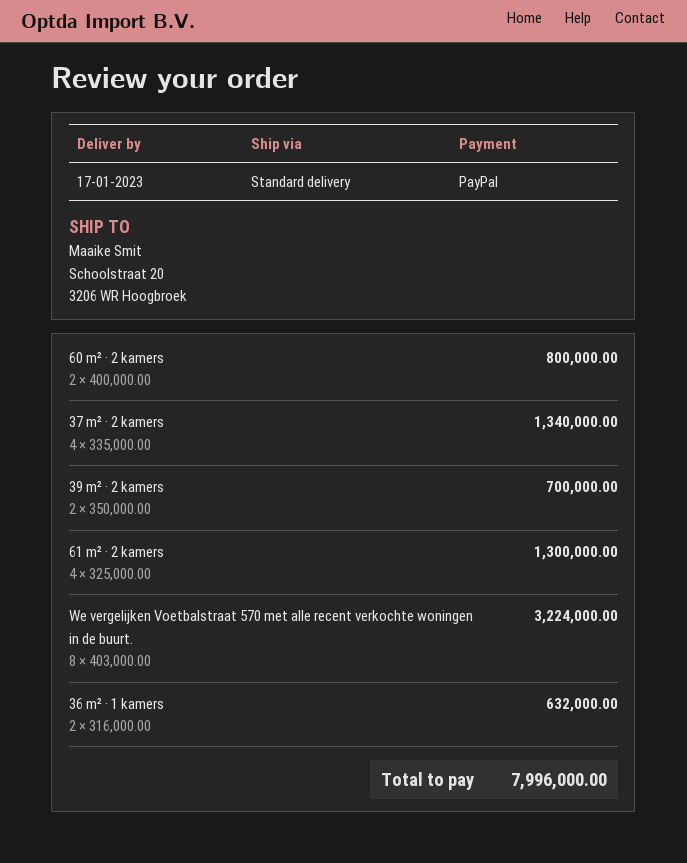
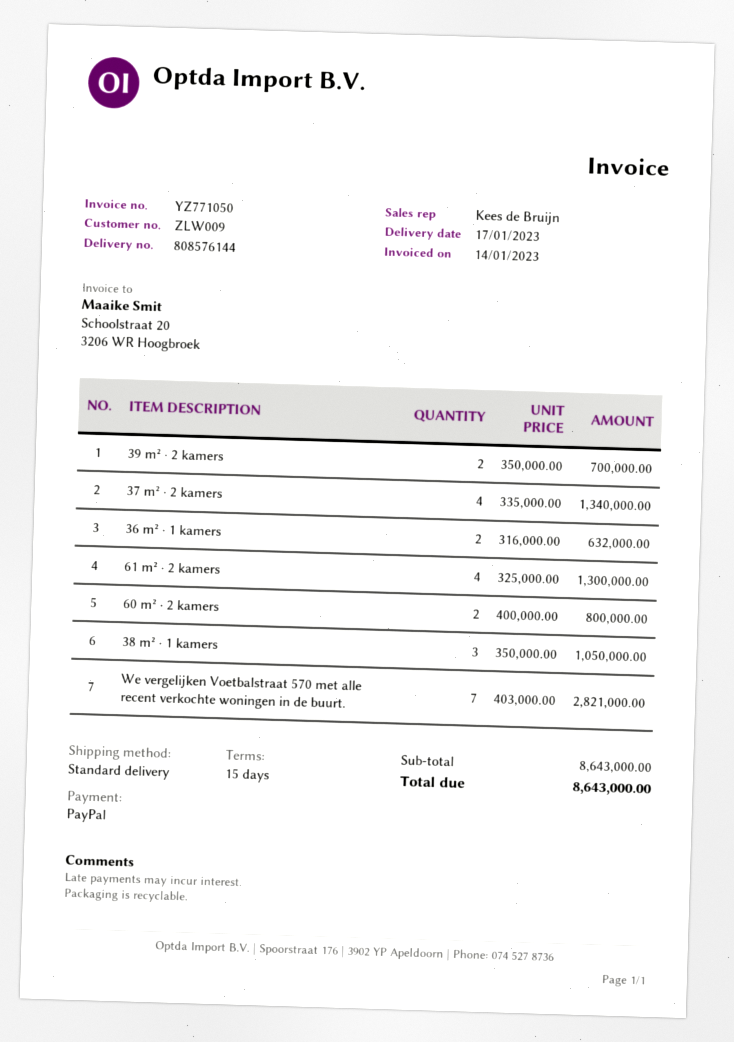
We vergelijken Voetbalstraat 570 met alle recent verkochte woningen in de buurt.: 8 x 403000.00 = 3224000.00 -> 7 x 403000.00 = 2821000.00
38 m² · 1 kamers: none -> 3 x 350000.00 = 1050000.00
total: 7996000.00 -> 8643000.00

